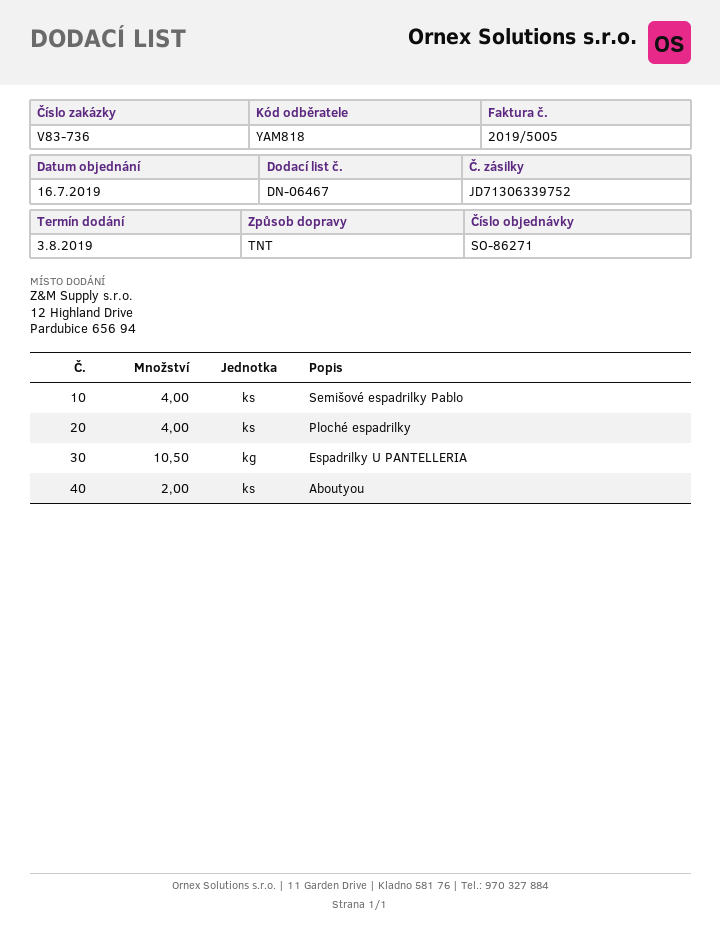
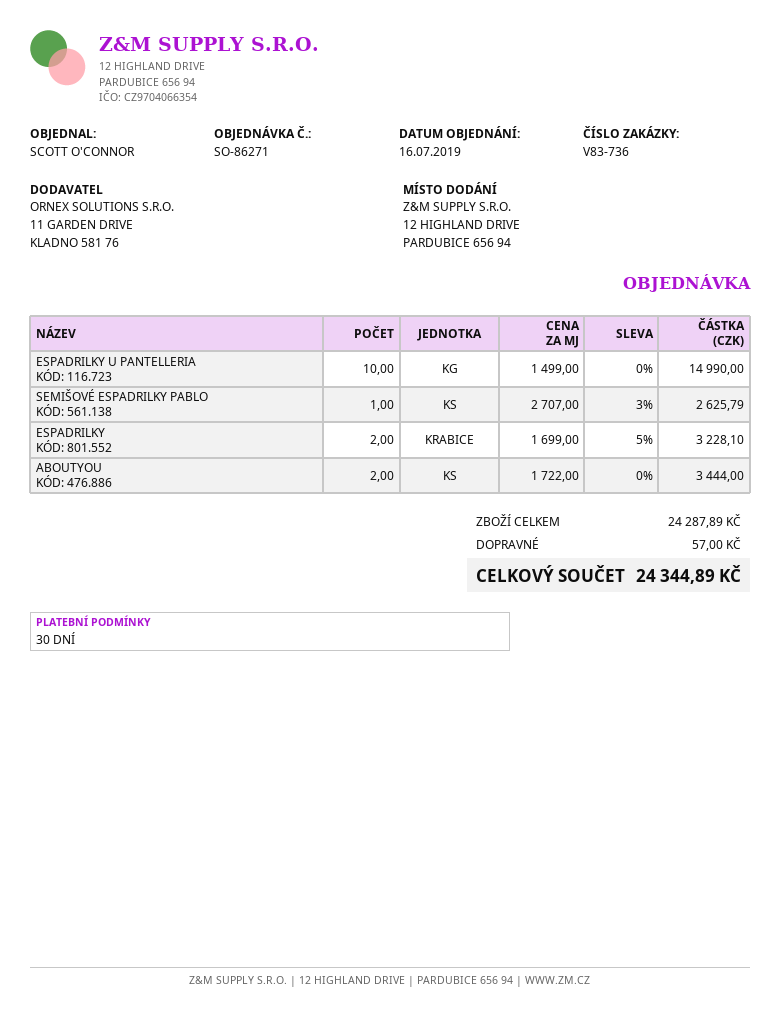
Semišové espadrilky Pablo: 4 -> 1
Ploché espadrilky: 4 -> none
Espadrilky U PANTELLERIA: 10.5 -> 10
ESPADRILKY: none -> 2

